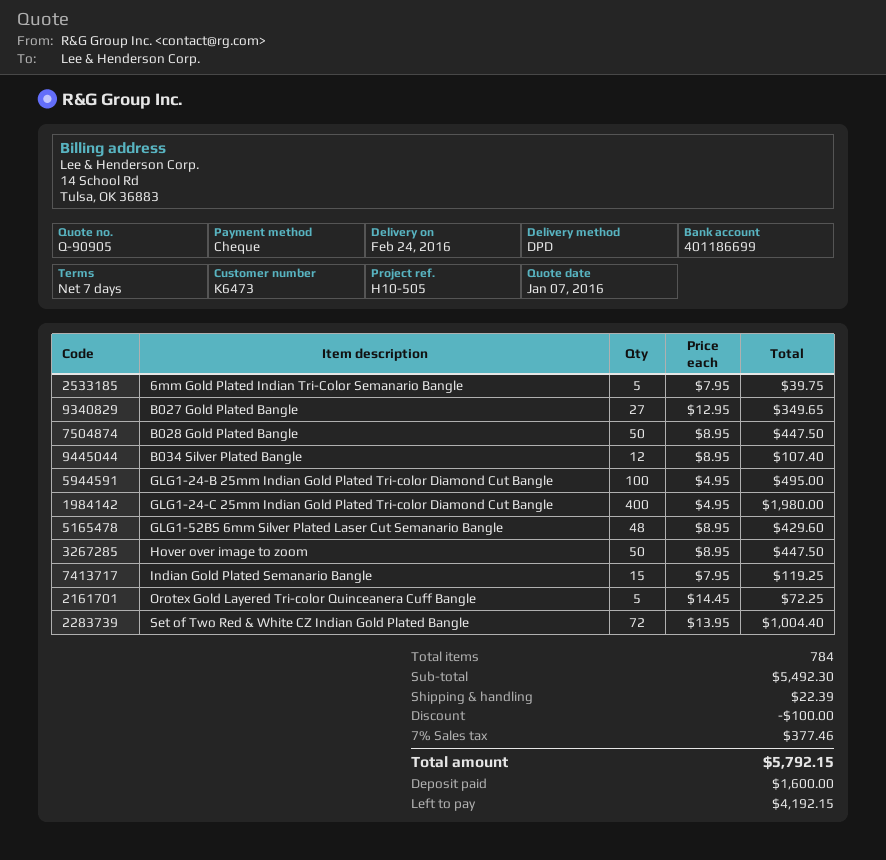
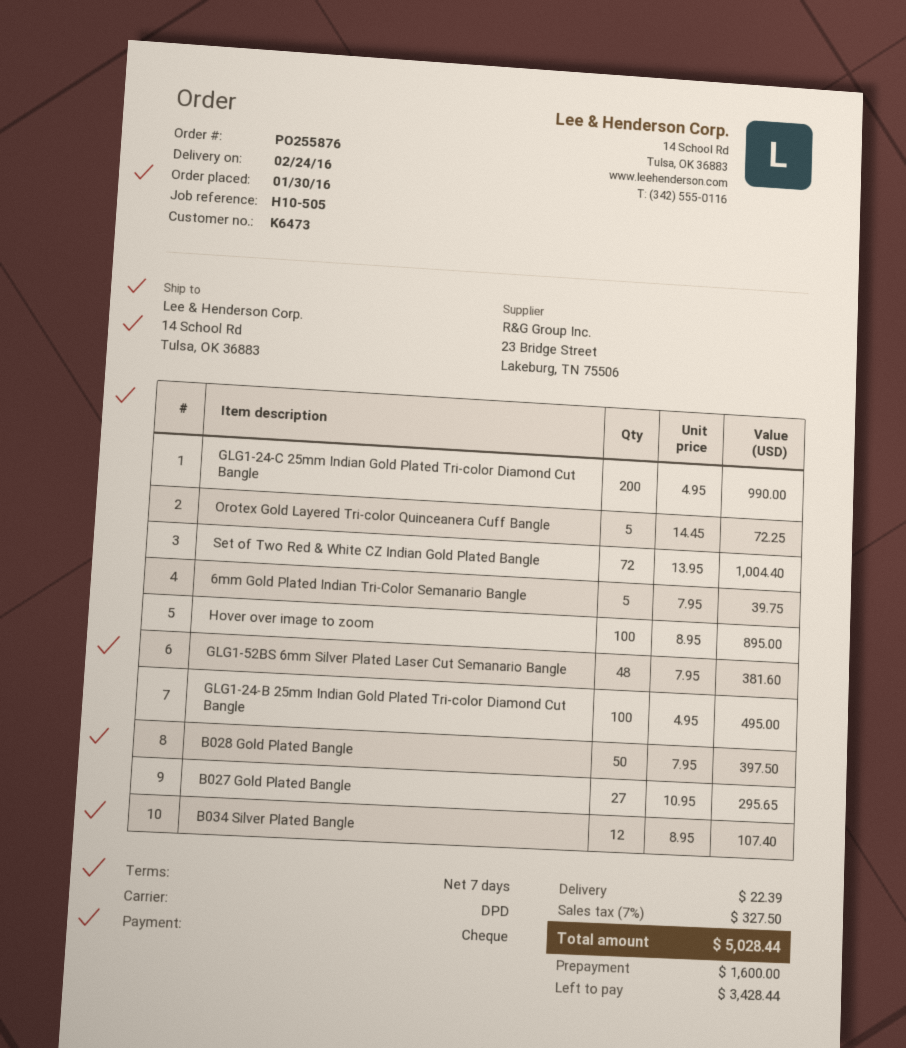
B027 Gold Plated Bangle: 27 x 12.95 = 349.65 -> 27 x 10.95 = 295.65
B028 Gold Plated Bangle: 50 x 8.95 = 447.50 -> 50 x 7.95 = 397.50
GLG1-24-C 25mm Indian Gold Plated Tri-color Diamond Cut Bangle: 400 x 4.95 = 1980.00 -> 200 x 4.95 = 990.00
GLG1-52BS 6mm Silver Plated Laser Cut Semanario Bangle: 48 x 8.95 = 429.60 -> 48 x 7.95 = 381.60
Hover over image to zoom: 50 x 8.95 = 447.50 -> 100 x 8.95 = 895.00
Indian Gold Plated Semanario Bangle: 15 x 7.95 = 119.25 -> none
discount: 100.00 -> none
tax: 7% = 377.46 -> 7% = 327.50
total: 5792.15 -> 5028.44
balance: 4192.15 -> 3428.44

